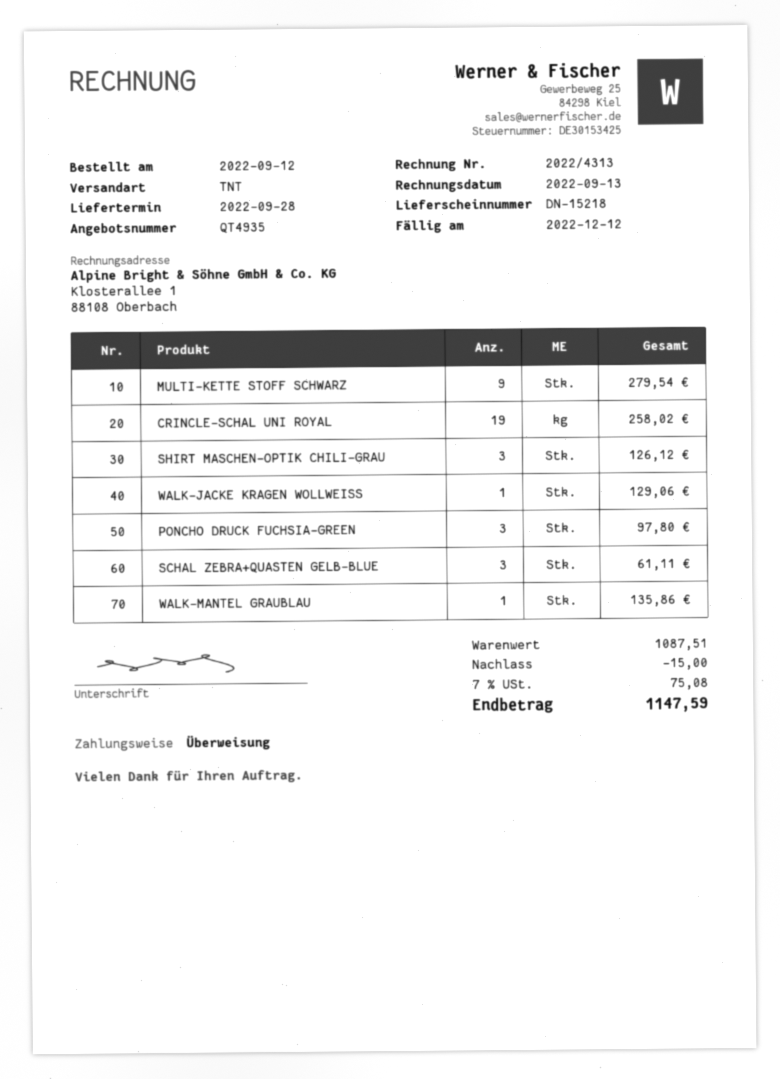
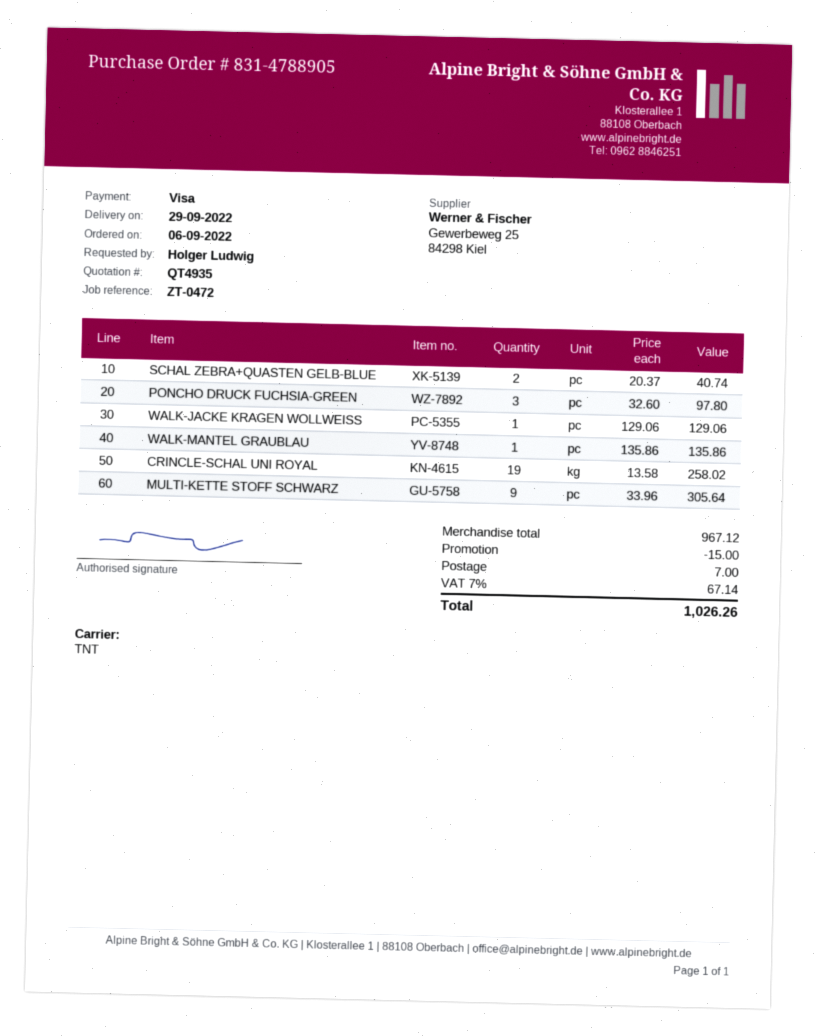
order date: 2022-09-12 -> 2022-09-06
delivery date: 2022-09-28 -> 2022-09-29
payment method: bank transfer -> Visa
MULTI-KETTE STOFF SCHWARZ: 9 for 279.54 -> 9 for 305.64
SHIRT MASCHEN-OPTIK CHILI-GRAU: 3 for 126.12 -> none
SCHAL ZEBRA+QUASTEN GELB-BLUE: 3 for 61.11 -> 2 for 40.74
subtotal: 1087.51 -> 967.12
shipping: none -> 7.00
tax: 7% = 75.08 -> 7% = 67.14
total: 1147.59 -> 1026.26

